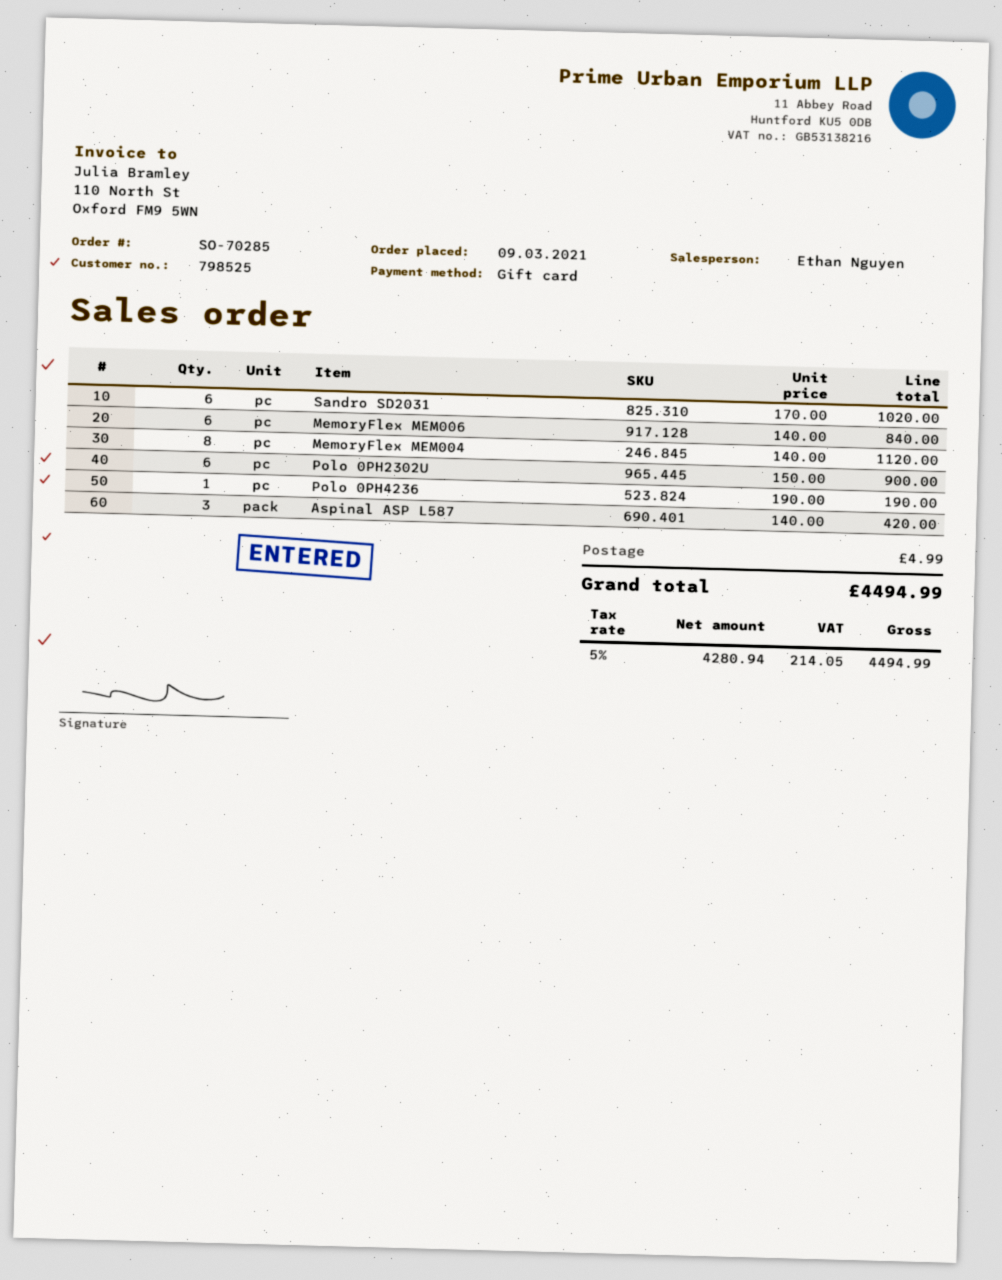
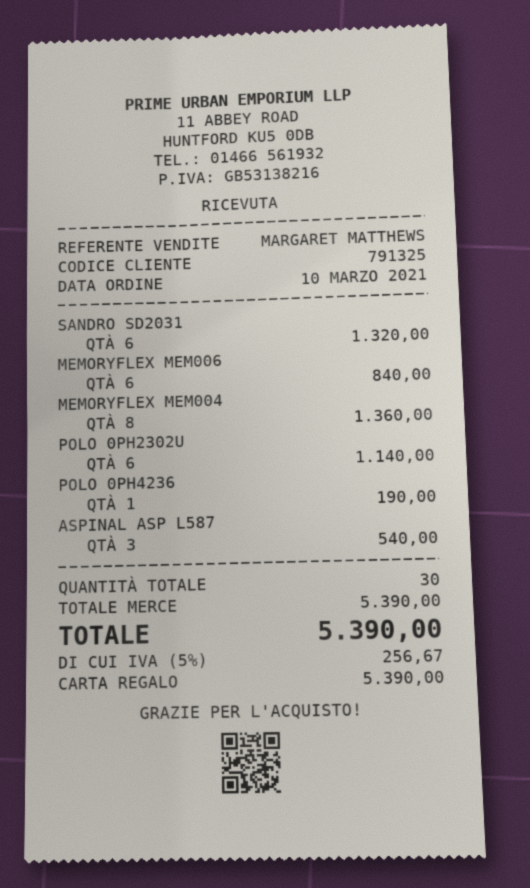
order date: 2021-03-09 -> 2021-03-10
customer number: 798525 -> 791325
sales rep: Ethan Nguyen -> MARGARET MATTHEWS
Sandro SD2031: 6 for 1020.00 -> 6 for 1320.00
MemoryFlex MEM004: 8 for 1120.00 -> 8 for 1360.00
Polo 0PH2302U: 6 for 900.00 -> 6 for 1140.00
Aspinal ASP L587: 3 for 420.00 -> 3 for 540.00
shipping: 4.99 -> none
tax: 5% = 214.05 -> 5% = 256.67
total: 4494.99 -> 5390.00

